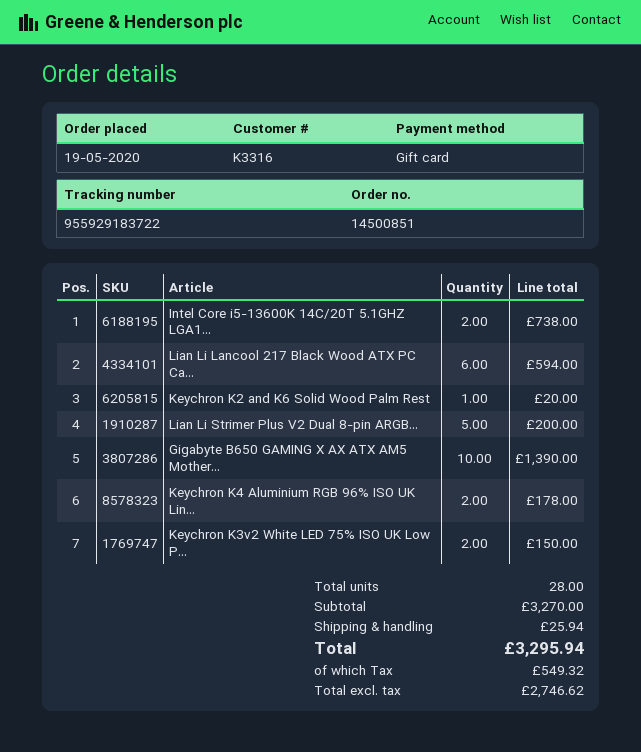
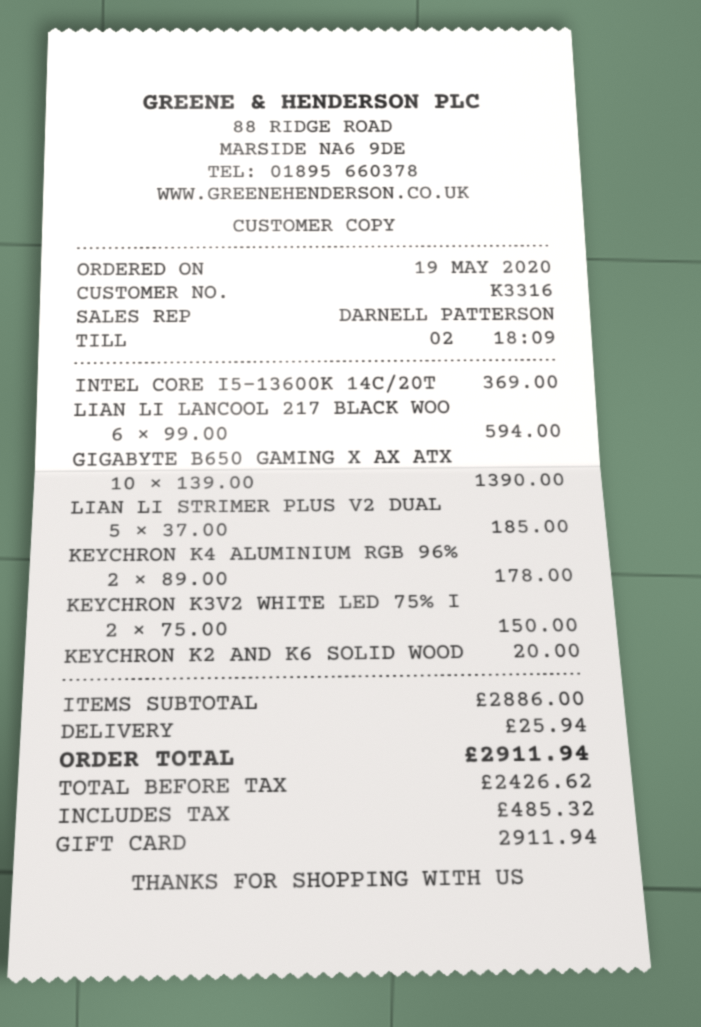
Intel Core i5-13600K 14C/20T 5.1GHZ LGA1...: 2 for 738.00 -> 1 for 369.00
Lian Li Strimer Plus V2 Dual 8-pin ARGB...: 5 for 200.00 -> 5 for 185.00
subtotal: 3270.00 -> 2886.00
net: 2746.62 -> 2426.62
tax: 549.32 -> 485.32
total: 3295.94 -> 2911.94

